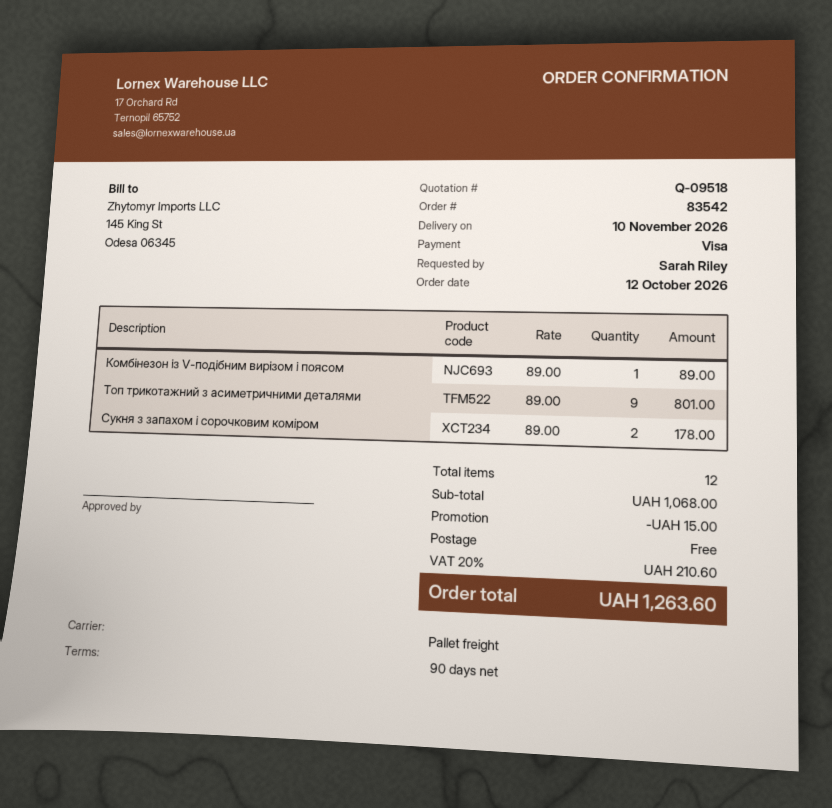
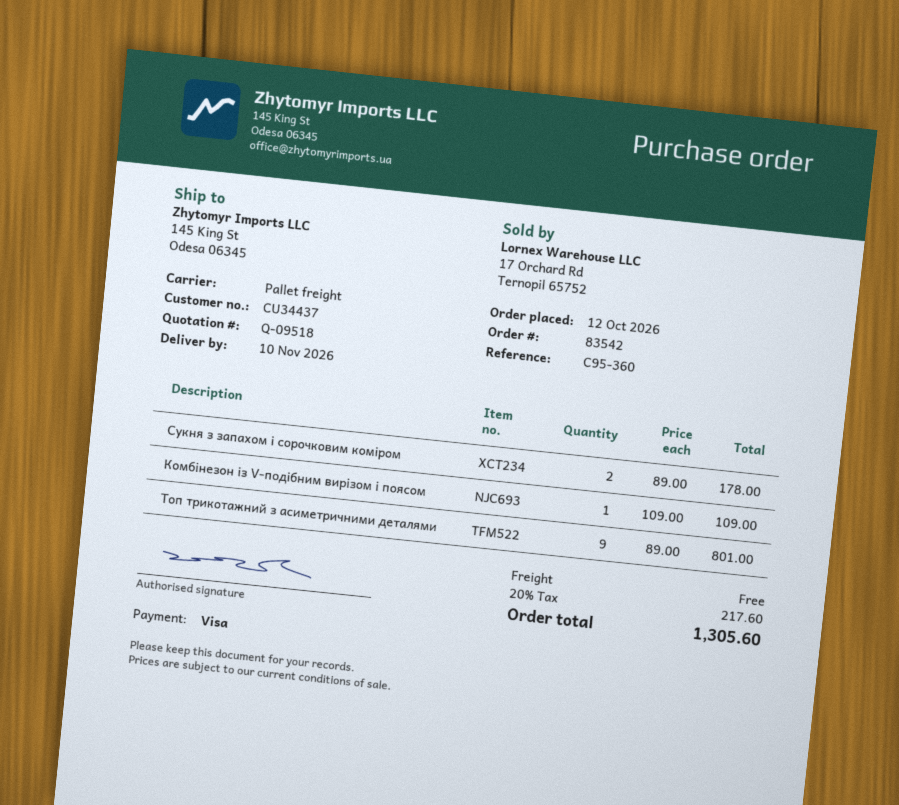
Комбінезон із V-подібним вирізом і поясом: 1 x 89.00 = 89.00 -> 1 x 109.00 = 109.00
discount: 15.00 -> none
tax: 20% = 210.60 -> 20% = 217.60
total: 1263.60 -> 1305.60

